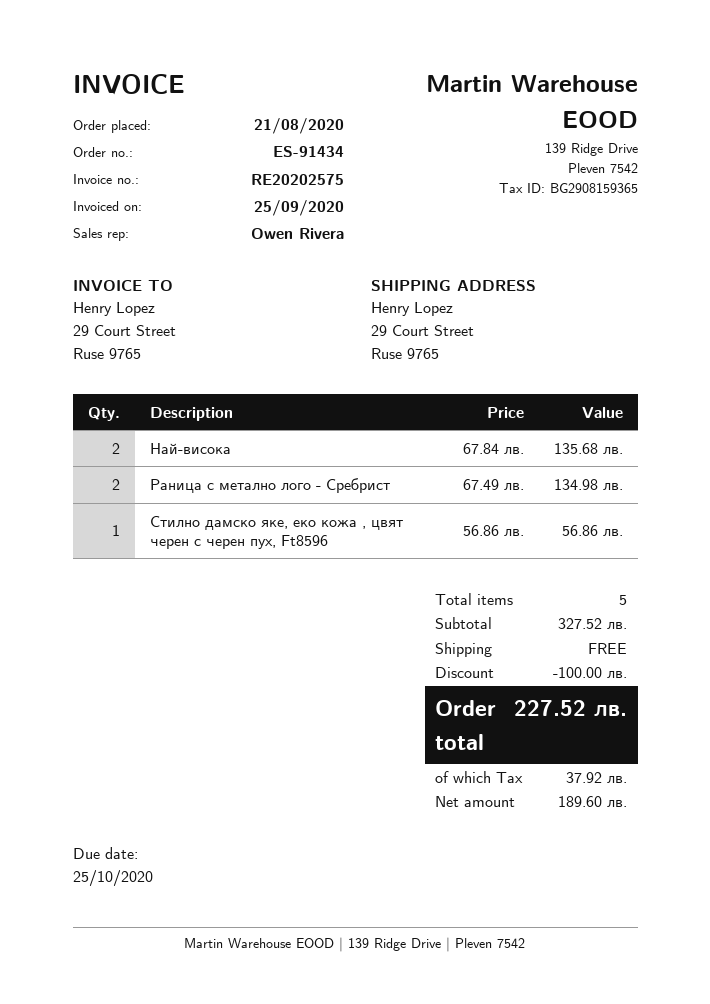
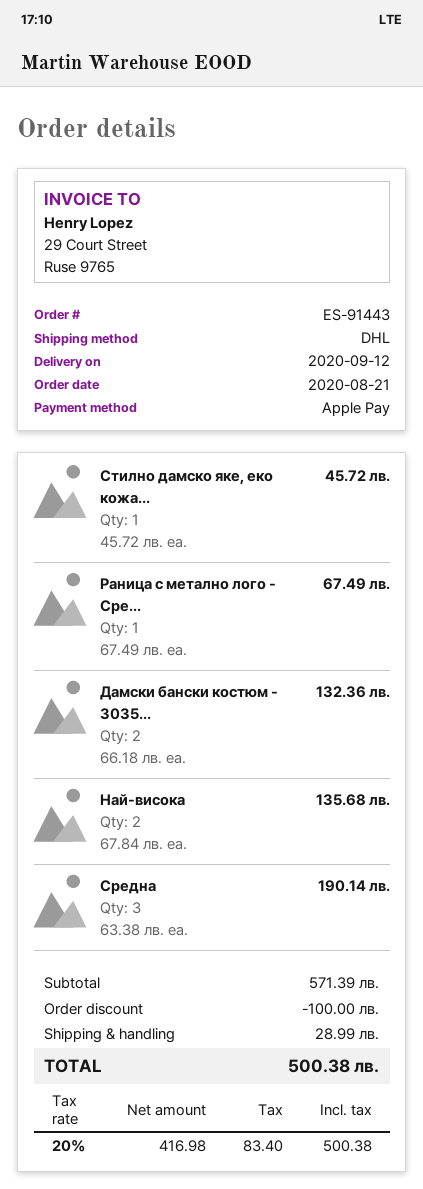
order number: ES-91434 -> ES-91443
Раница с метално лого - Сребрист: 2 x 67.49 = 134.98 -> 1 x 67.49 = 67.49
Стилно дамско яке, еко кожа , цвят черен с черен пух, Ft8596: 1 x 56.86 = 56.86 -> 1 x 45.72 = 45.72
Дамски бански костюм - 3035...: none -> 2 x 66.18 = 132.36
Средна: none -> 3 x 63.38 = 190.14
subtotal: 327.52 -> 571.39
shipping: 0.00 -> 28.99
net: 189.60 -> 416.98
tax: 37.92 -> 83.40
total: 227.52 -> 500.38

